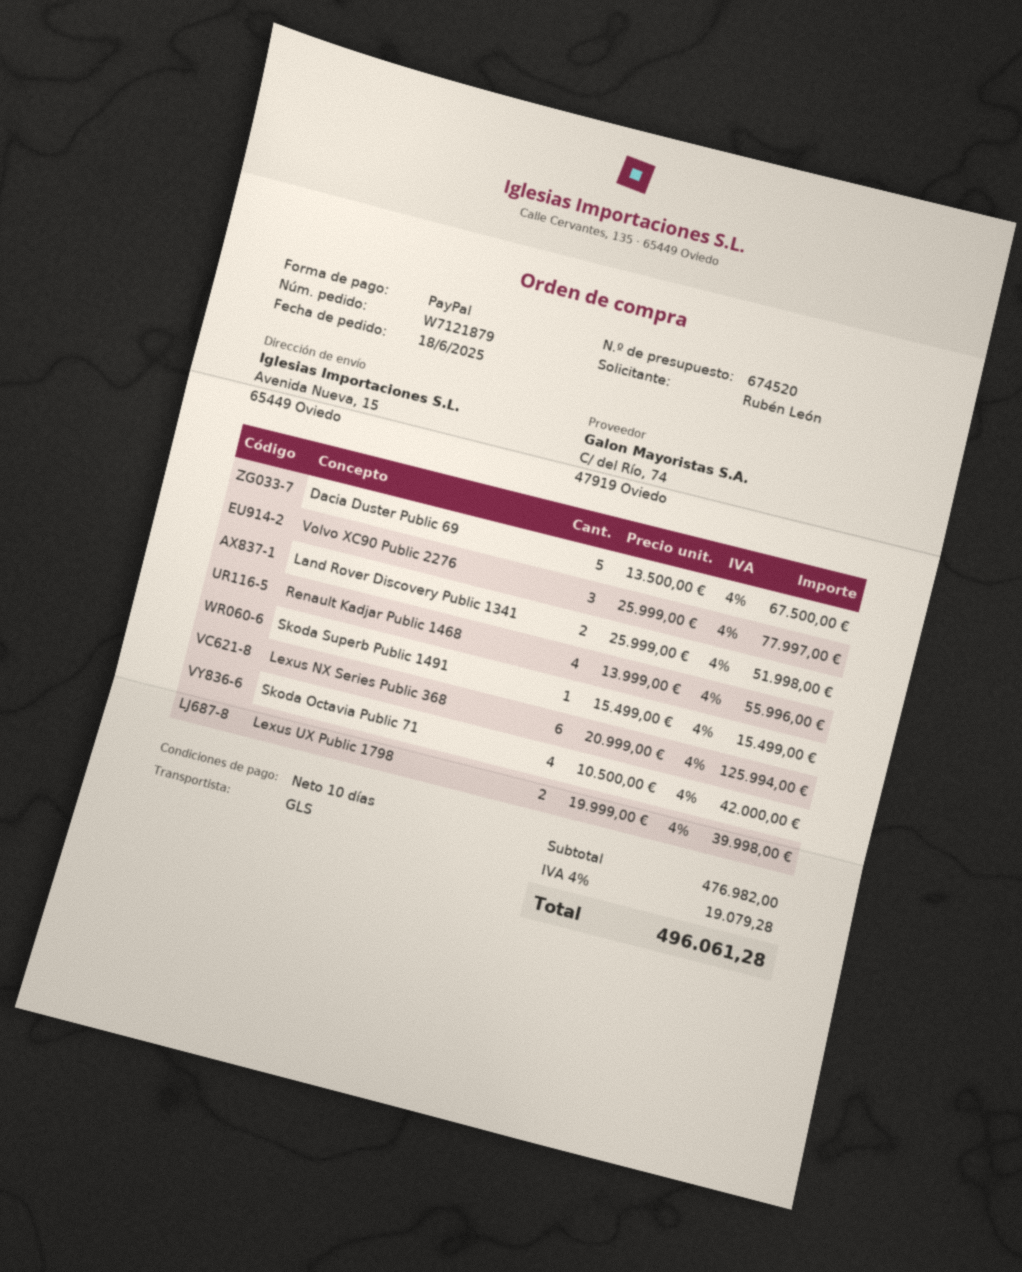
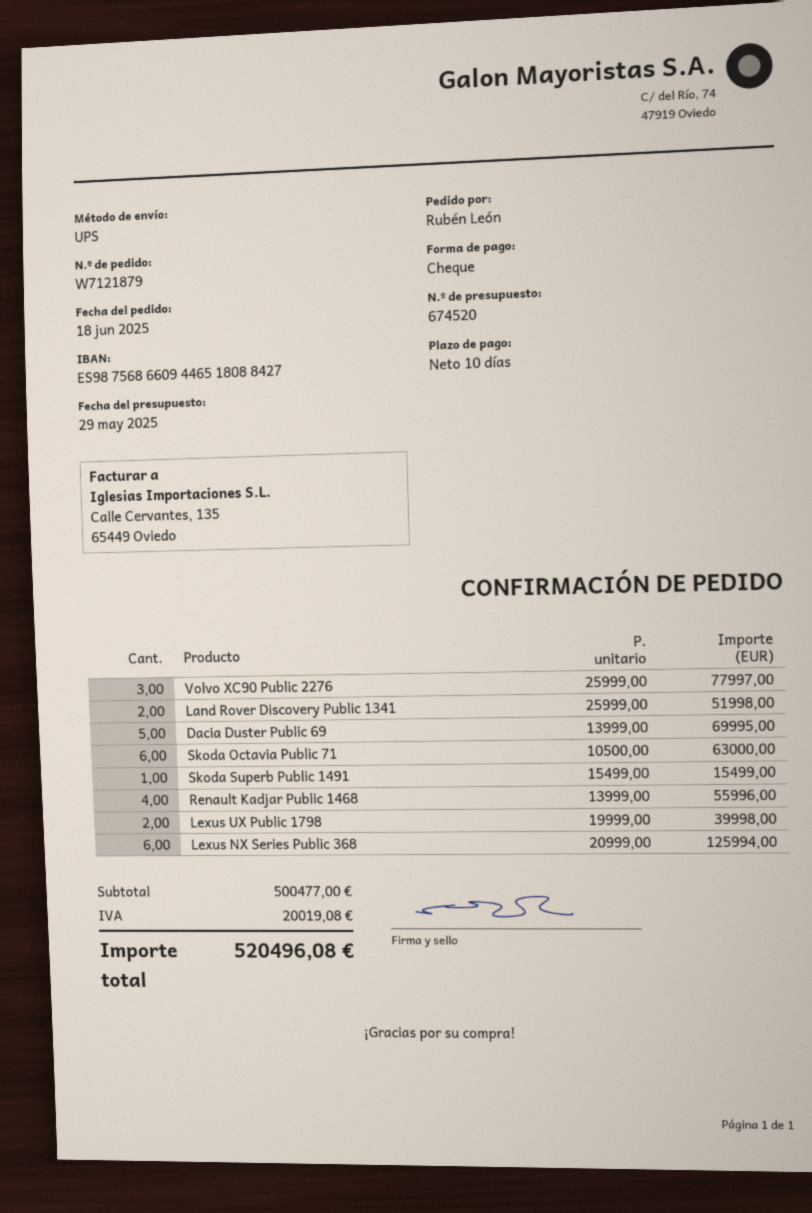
payment method: PayPal -> cheque
shipping method: GLS -> UPS
Dacia Duster Public 69: 5 x 13500.00 = 67500.00 -> 5 x 13999.00 = 69995.00
Skoda Octavia Public 71: 4 x 10500.00 = 42000.00 -> 6 x 10500.00 = 63000.00
subtotal: 476982.00 -> 500477.00
tax: 19079.28 -> 20019.08
total: 496061.28 -> 520496.08

